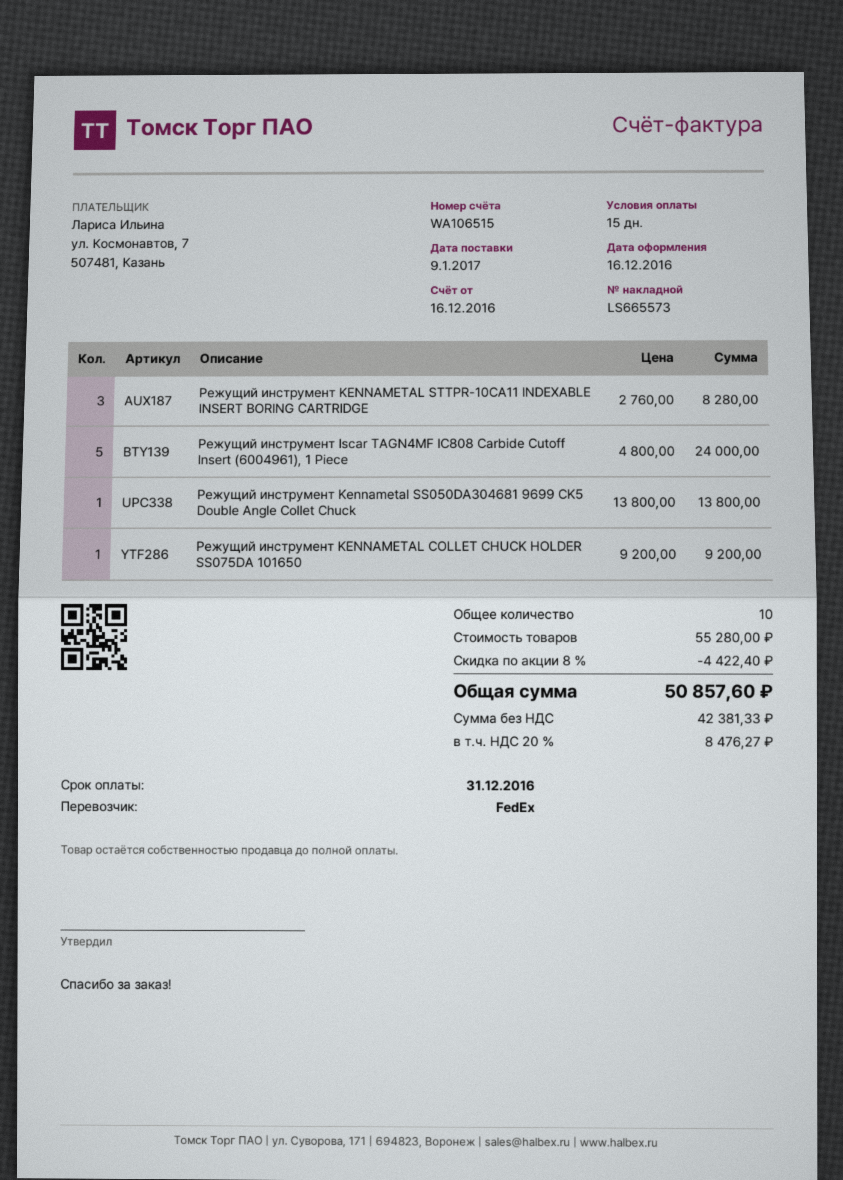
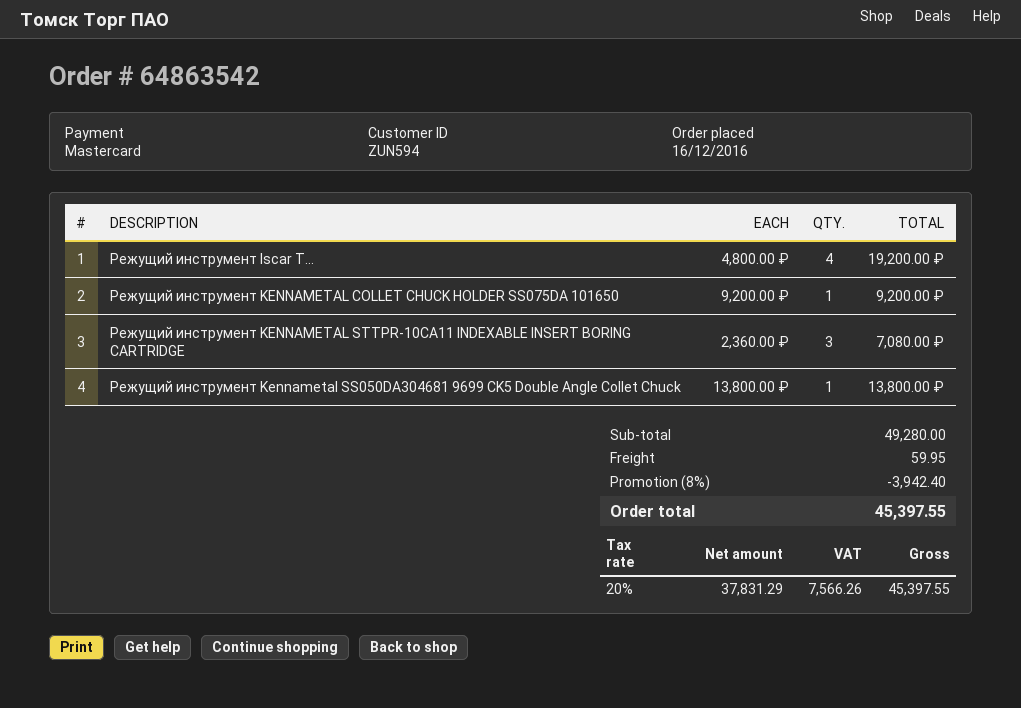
Режущий инструмент KENNAMETAL STTPR-10CA11 INDEXABLE INSERT BORING CARTRIDGE: 3 x 2760.00 = 8280.00 -> 3 x 2360.00 = 7080.00
Режущий инструмент Iscar TAGN4MF IC808 Carbide Cutoff Insert (6004961), 1 Piece: 5 x 4800.00 = 24000.00 -> 4 x 4800.00 = 19200.00
subtotal: 55280.00 -> 49280.00
discount: 8% = 4422.40 -> 8% = 3942.40
shipping: none -> 59.95
net: 42381.33 -> 37831.29
tax: 20% = 8476.27 -> 20% = 7566.26
total: 50857.60 -> 45397.55

